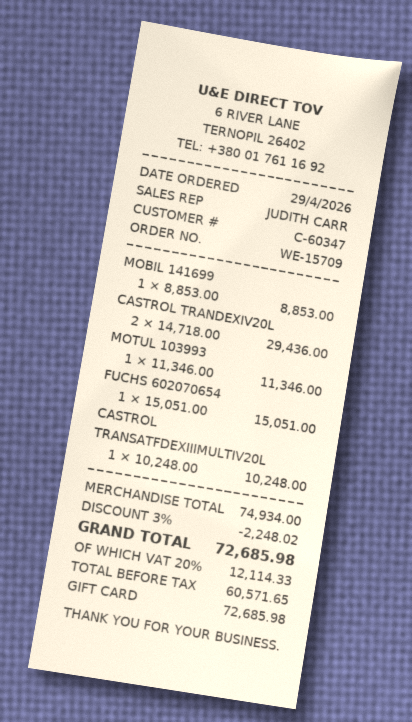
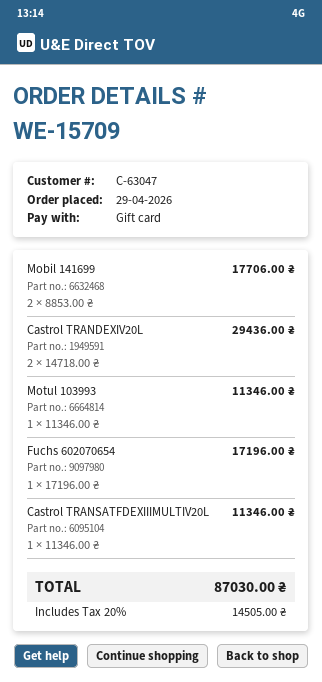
customer number: C-60347 -> C-63047
MOBIL 141699: 1 x 8853.00 = 8853.00 -> 2 x 8853.00 = 17706.00
FUCHS 602070654: 1 x 15051.00 = 15051.00 -> 1 x 17196.00 = 17196.00
CASTROL TRANSATFDEXIIIMULTIV20L: 1 x 10248.00 = 10248.00 -> 1 x 11346.00 = 11346.00
discount: 3% = 2248.02 -> none
tax: 20% = 12114.33 -> 20% = 14505.00
total: 72685.98 -> 87030.00

